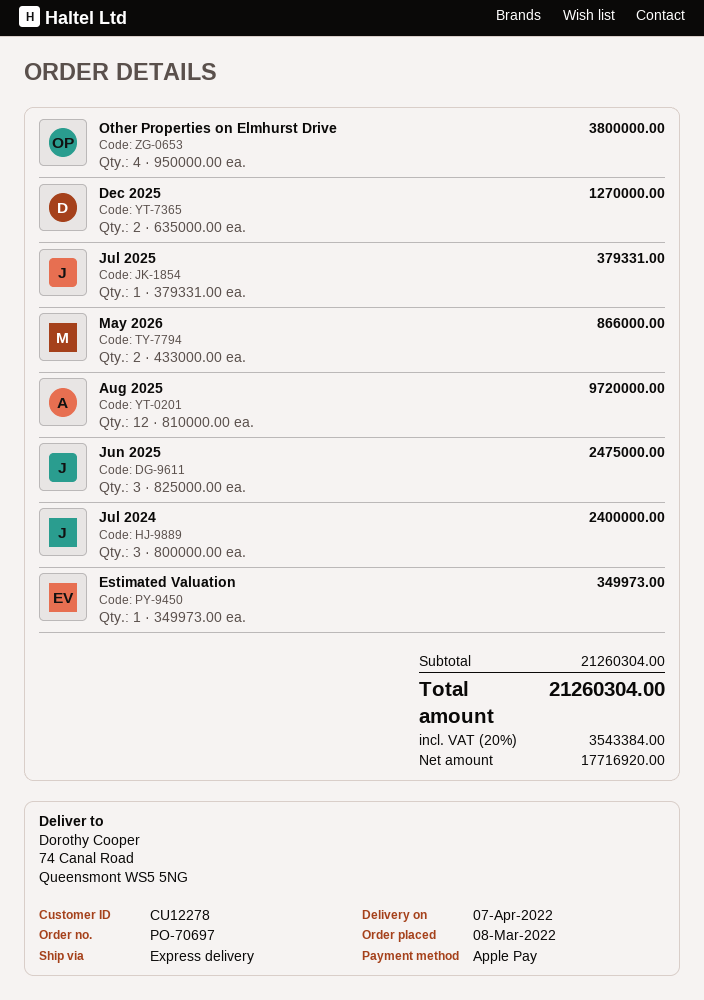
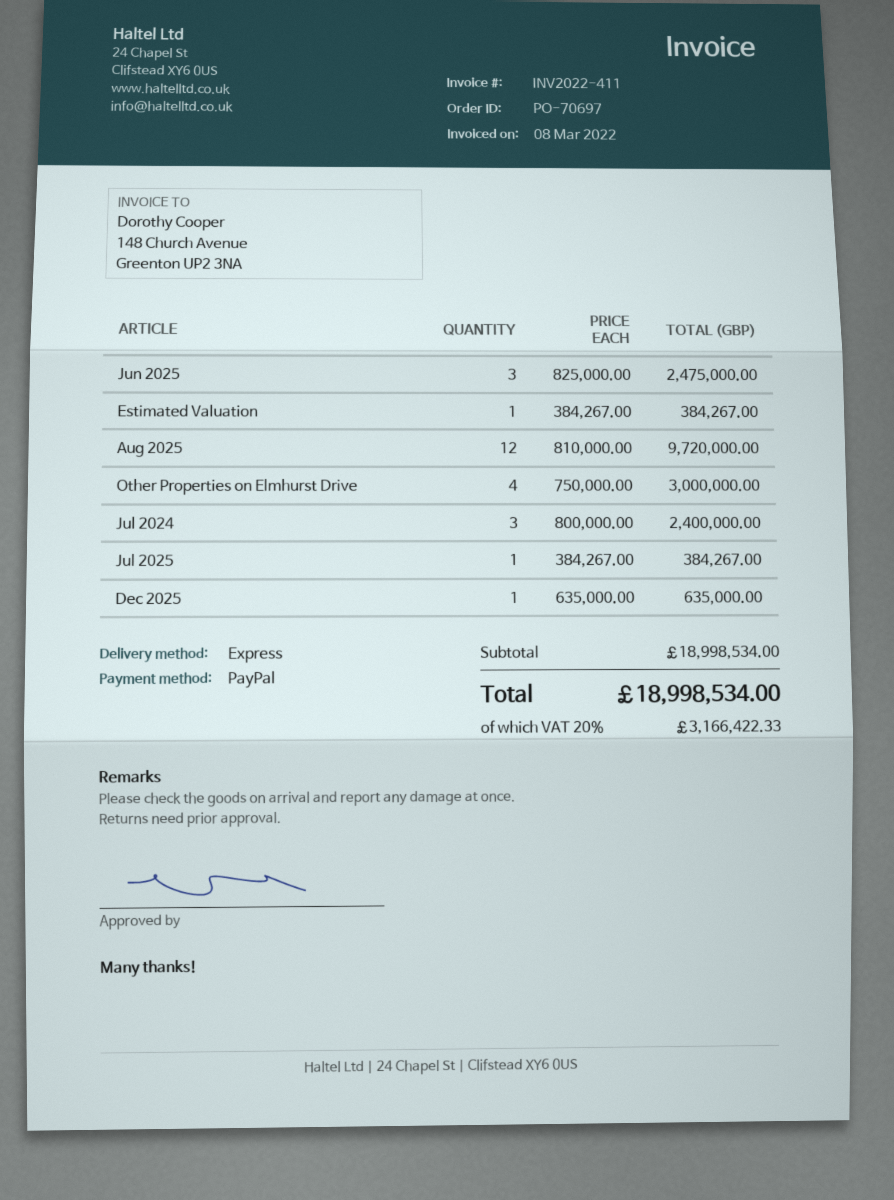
payment method: Apple Pay -> PayPal
Other Properties on Elmhurst Drive: 4 x 950000.00 = 3800000.00 -> 4 x 750000.00 = 3000000.00
Dec 2025: 2 x 635000.00 = 1270000.00 -> 1 x 635000.00 = 635000.00
Jul 2025: 1 x 379331.00 = 379331.00 -> 1 x 384267.00 = 384267.00
May 2026: 2 x 433000.00 = 866000.00 -> none
Estimated Valuation: 1 x 349973.00 = 349973.00 -> 1 x 384267.00 = 384267.00
subtotal: 21260304.00 -> 18998534.00
tax: 20% = 3543384.00 -> 20% = 3166422.33
total: 21260304.00 -> 18998534.00

